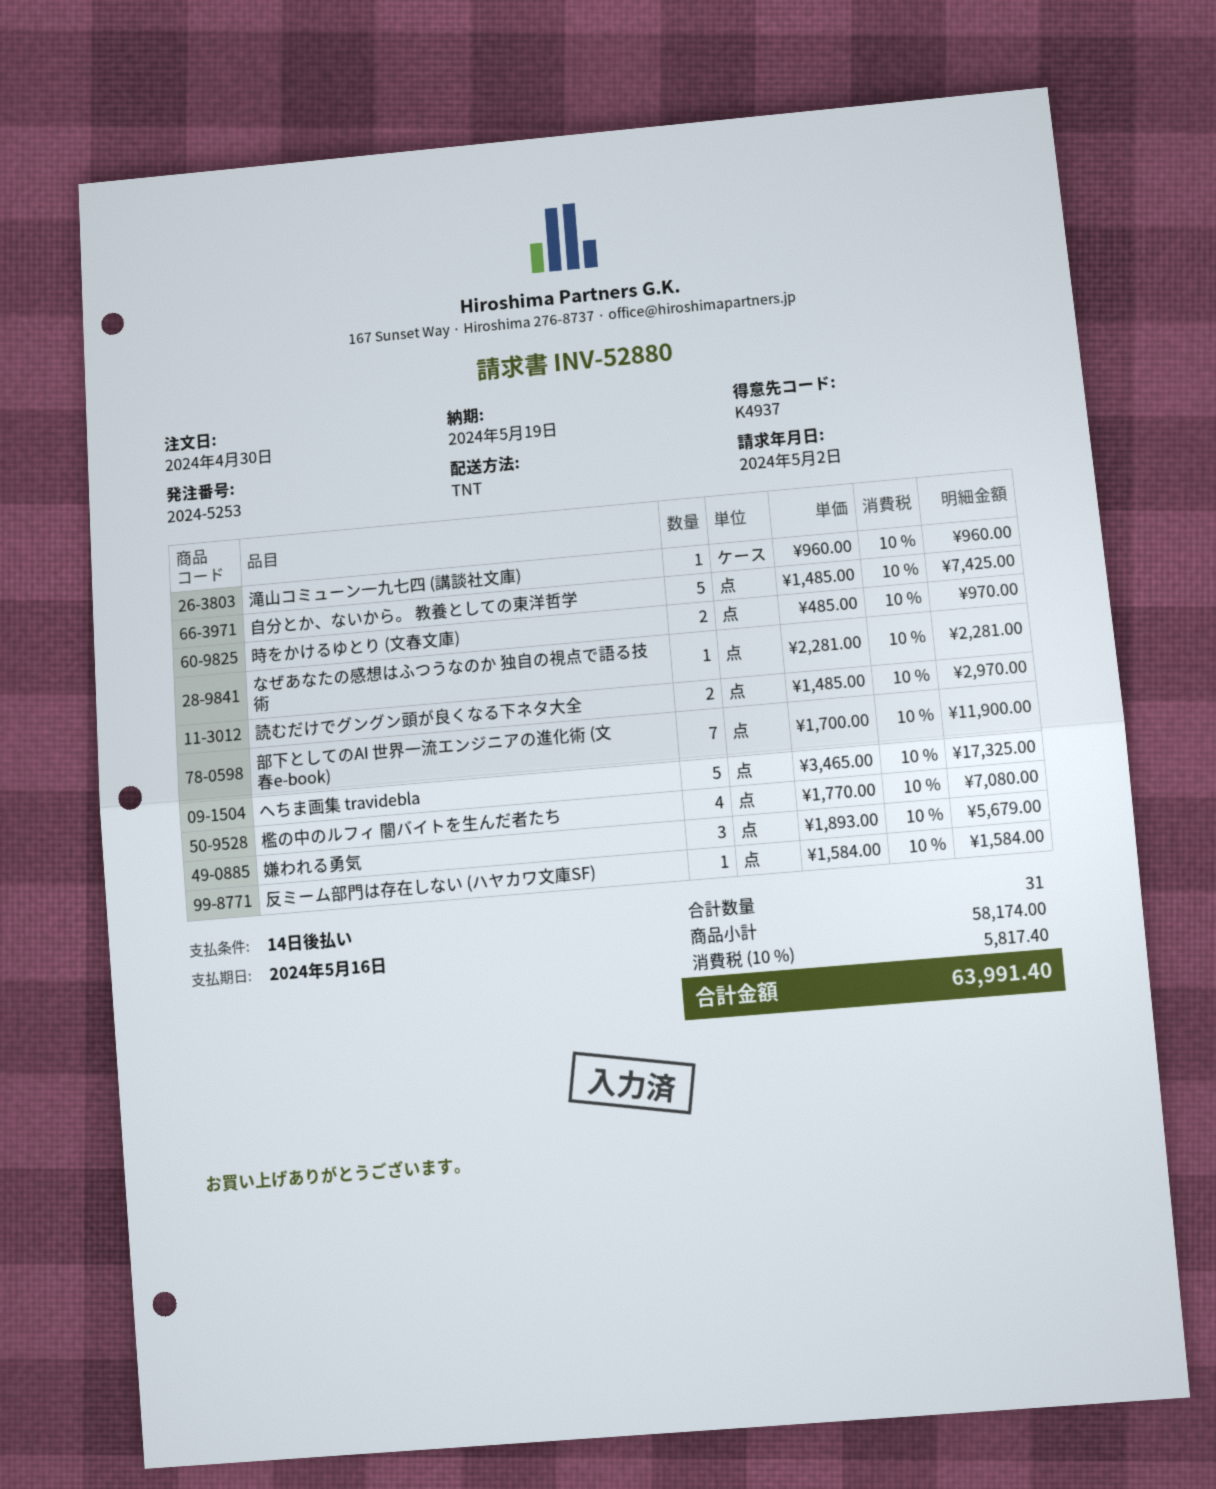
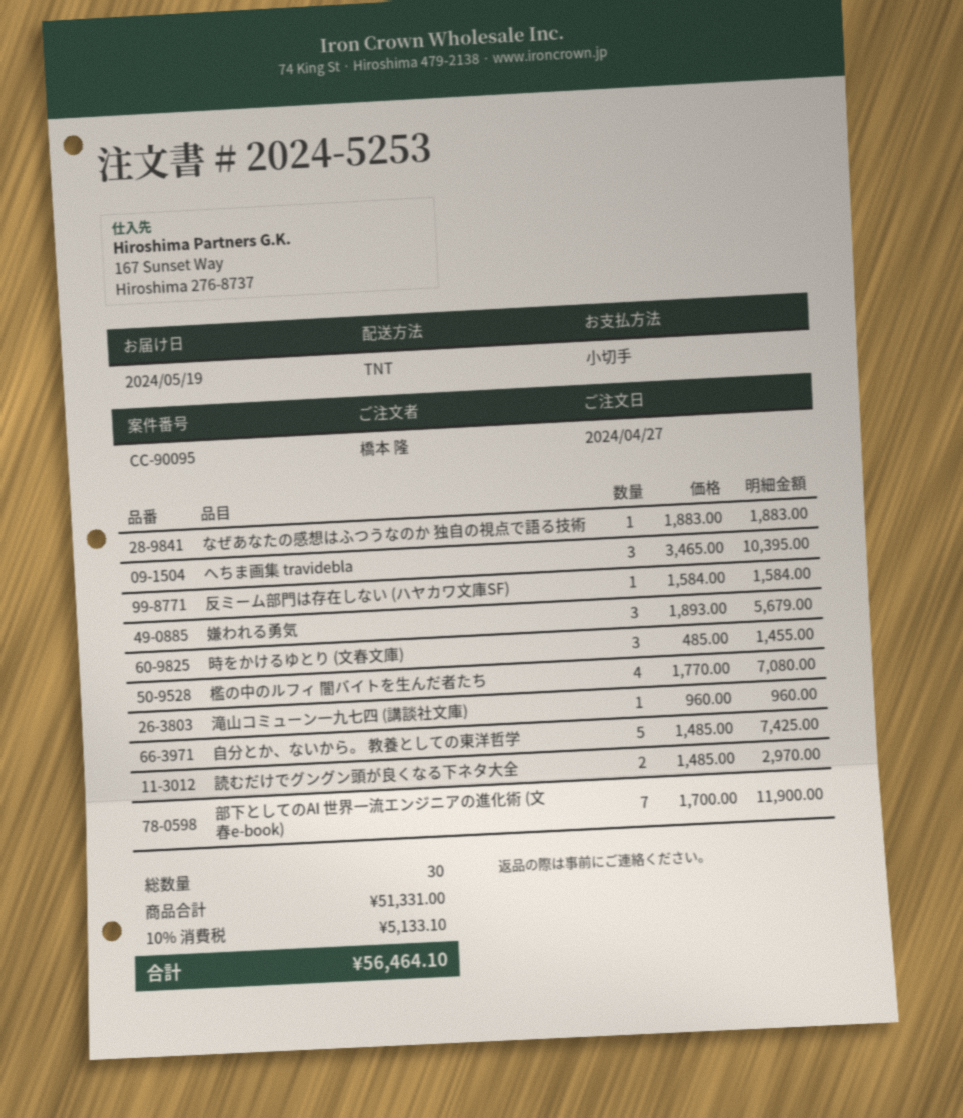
order date: 2024-04-30 -> 2024-04-27
時をかけるゆとり (文春文庫): 2 x 485.00 = 970.00 -> 3 x 485.00 = 1455.00
なぜあなたの感想はふつうなのか 独自の視点で語る技術: 1 x 2281.00 = 2281.00 -> 1 x 1883.00 = 1883.00
へちま画集 travidebla: 5 x 3465.00 = 17325.00 -> 3 x 3465.00 = 10395.00
total quantity: 31 -> 30
subtotal: 58174.00 -> 51331.00
tax: 10% = 5817.40 -> 10% = 5133.10
total: 63991.40 -> 56464.10

